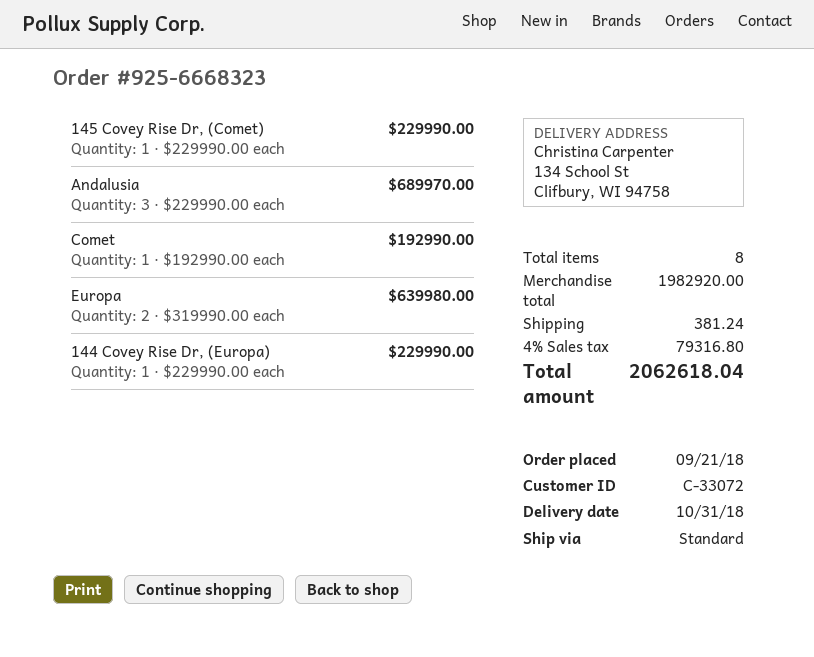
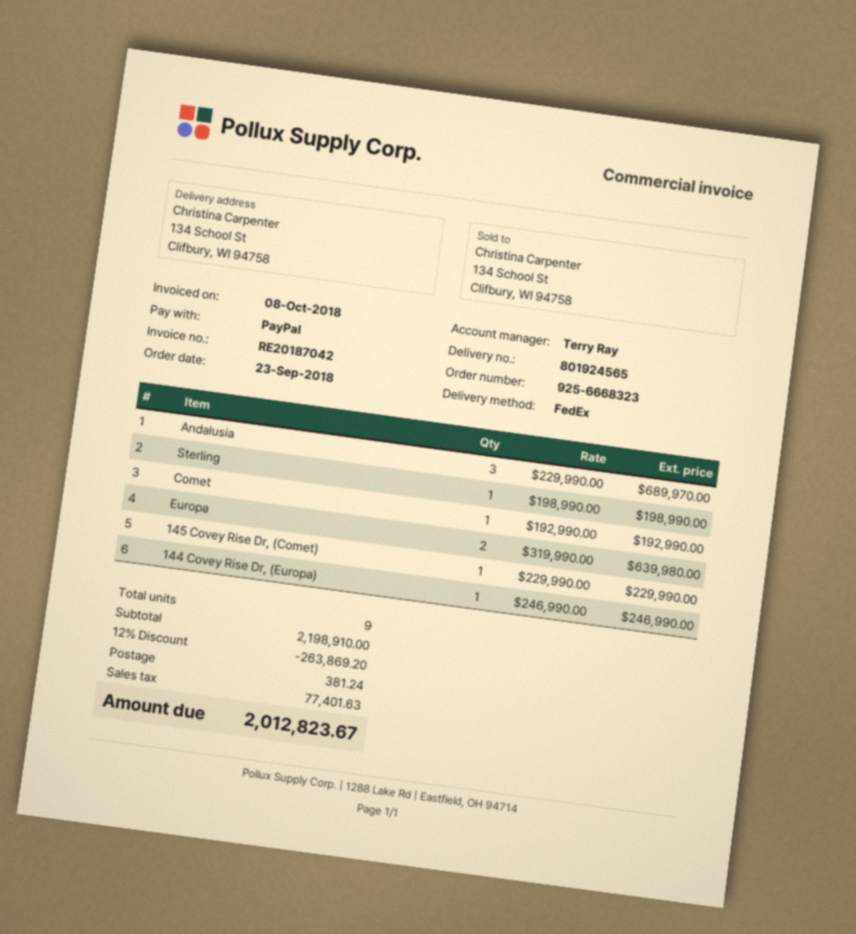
order date: 2018-09-21 -> 2018-09-23
shipping method: standard -> FedEx
144 Covey Rise Dr, (Europa): 1 x 229990.00 = 229990.00 -> 1 x 246990.00 = 246990.00
Sterling: none -> 1 x 198990.00 = 198990.00
total quantity: 8 -> 9
subtotal: 1982920.00 -> 2198910.00
discount: none -> 12% = 263869.20
tax: 79316.80 -> 77401.63
total: 2062618.04 -> 2012823.67

